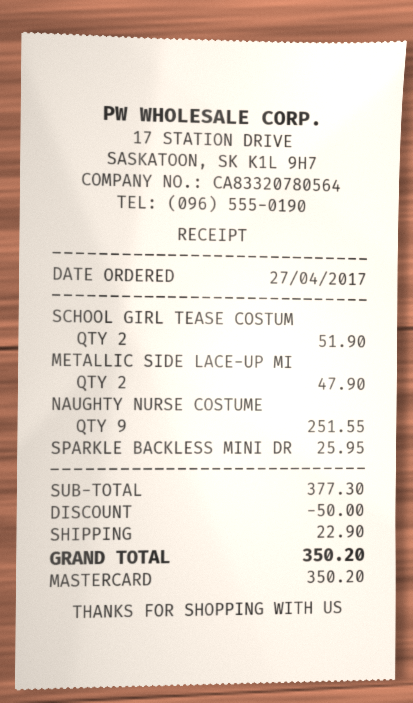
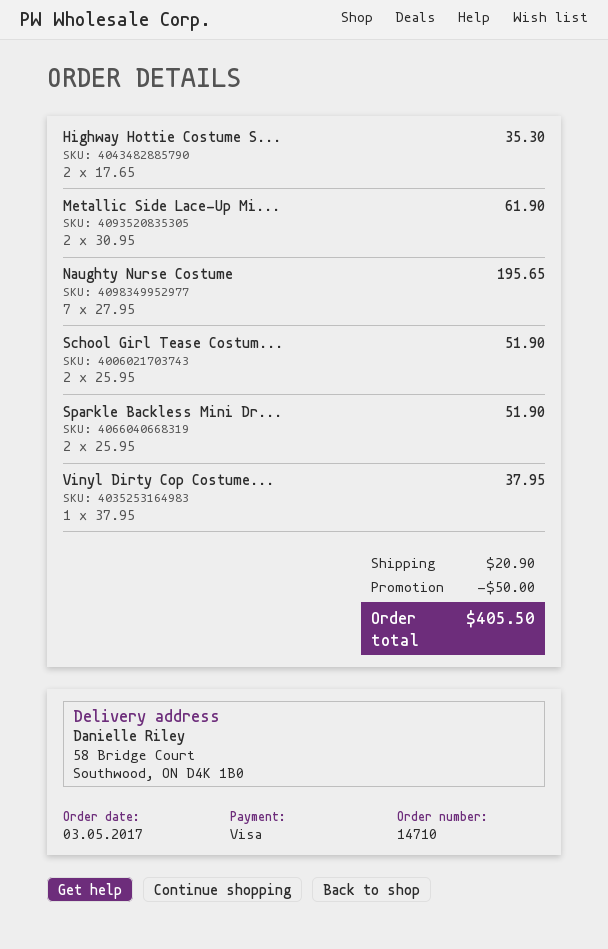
order date: 2017-04-27 -> 2017-05-03
payment method: Mastercard -> Visa
METALLIC SIDE LACE-UP MI: 2 for 47.90 -> 2 for 61.90
NAUGHTY NURSE COSTUME: 9 for 251.55 -> 7 for 195.65
SPARKLE BACKLESS MINI DR: 1 for 25.95 -> 2 for 51.90
Highway Hottie Costume S...: none -> 2 for 35.30
Vinyl Dirty Cop Costume...: none -> 1 for 37.95
shipping: 22.90 -> 20.90
total: 350.20 -> 405.50

